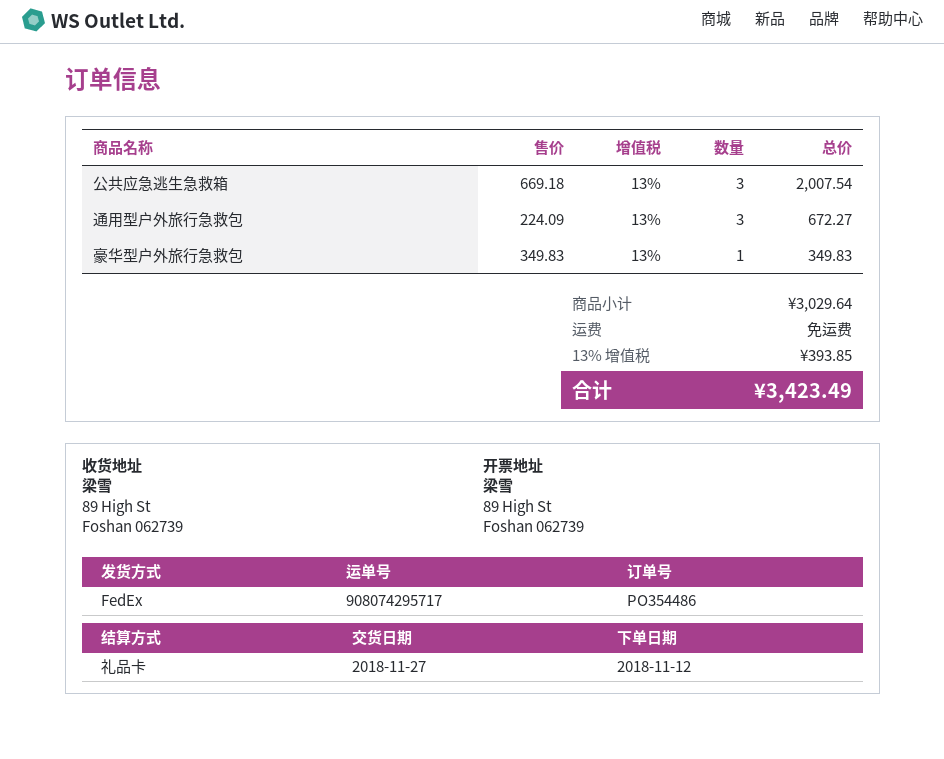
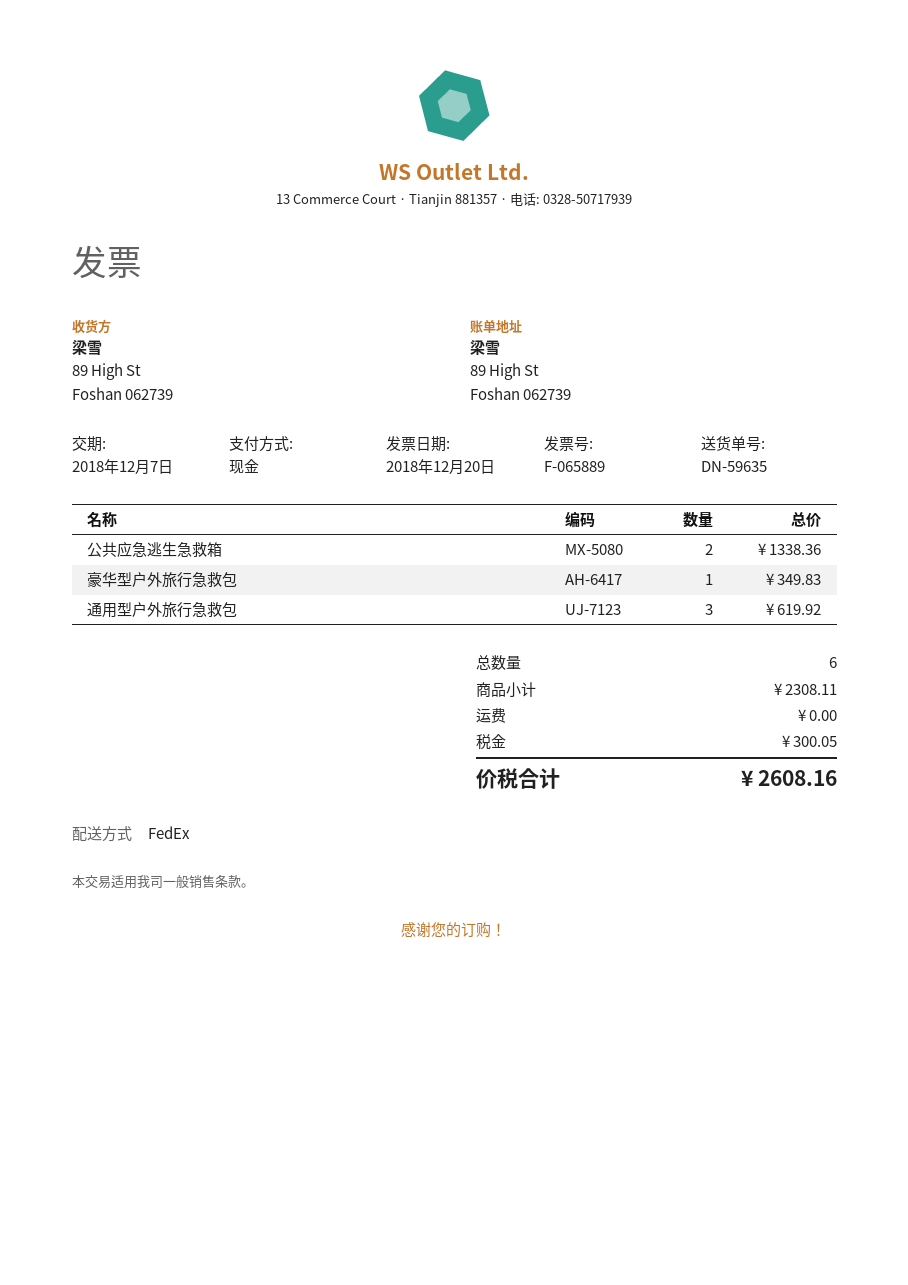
delivery date: 2018-11-27 -> 2018-12-07
payment method: gift card -> cash
公共应急逃生急救箱: 3 for 2007.54 -> 2 for 1338.36
通用型户外旅行急救包: 3 for 672.27 -> 3 for 619.92
subtotal: 3029.64 -> 2308.11
tax: 393.85 -> 300.05
total: 3423.49 -> 2608.16

